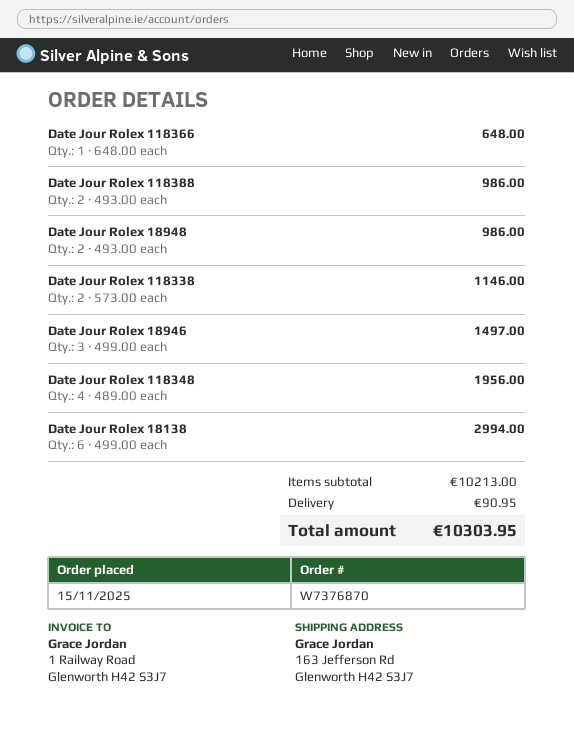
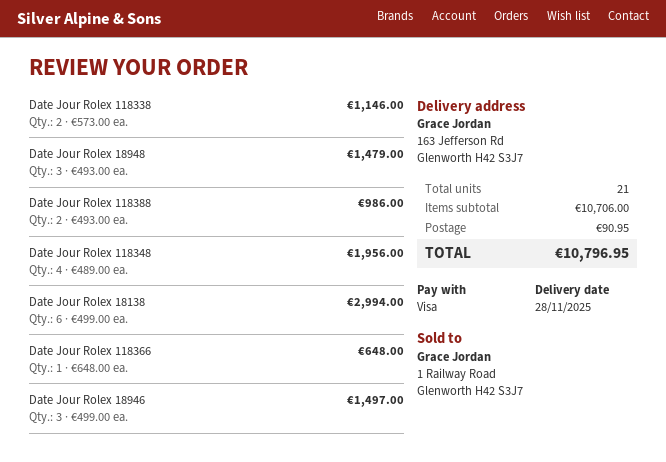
Date Jour Rolex 18948: 2 x 493.00 = 986.00 -> 3 x 493.00 = 1479.00
subtotal: 10213.00 -> 10706.00
total: 10303.95 -> 10796.95

